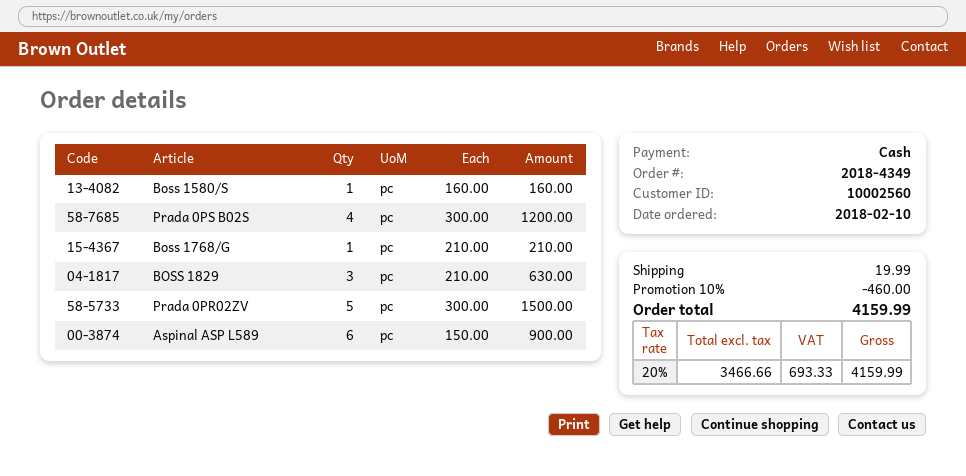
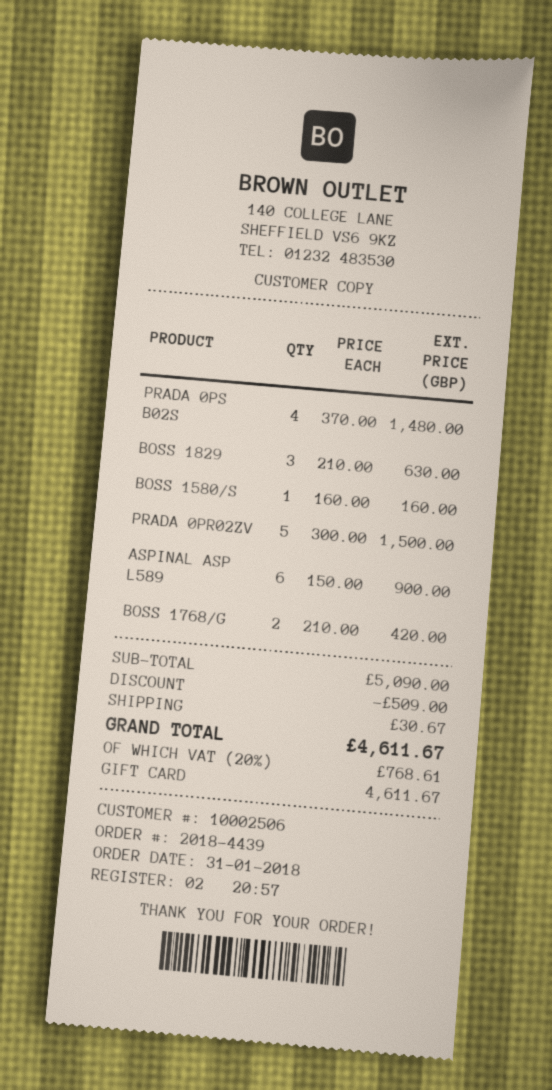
order number: 2018-4349 -> 2018-4439
order date: 2018-02-10 -> 2018-01-31
customer number: 10002560 -> 10002506
payment method: cash -> gift card
Prada 0PS B02S: 4 x 300.00 = 1200.00 -> 4 x 370.00 = 1480.00
Boss 1768/G: 1 x 210.00 = 210.00 -> 2 x 210.00 = 420.00
discount: 460.00 -> 509.00
shipping: 19.99 -> 30.67
tax: 20% = 693.33 -> 20% = 768.61
total: 4159.99 -> 4611.67

